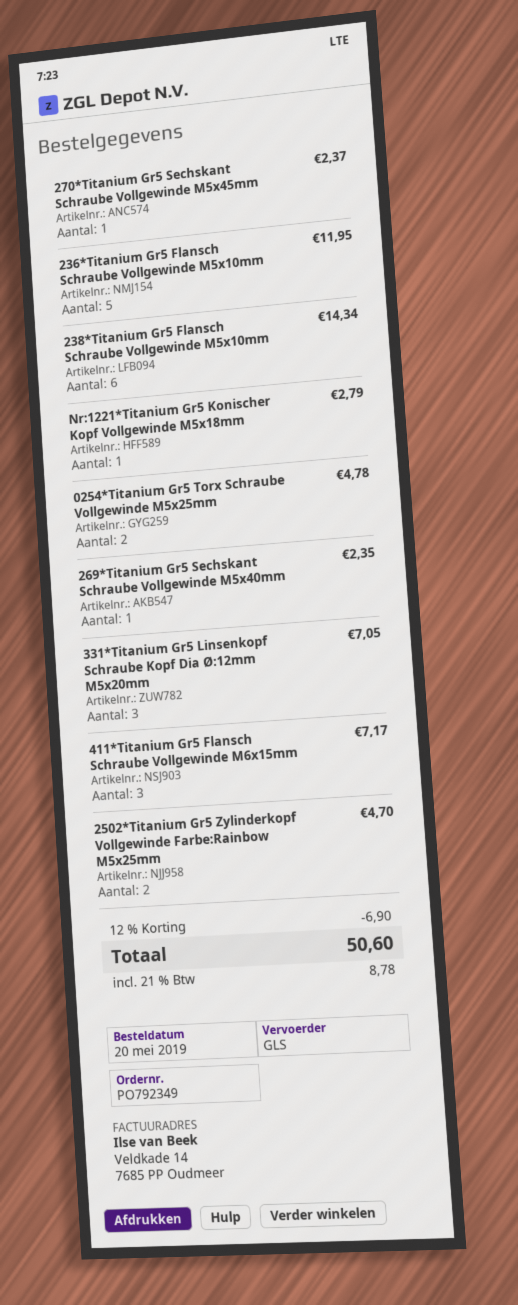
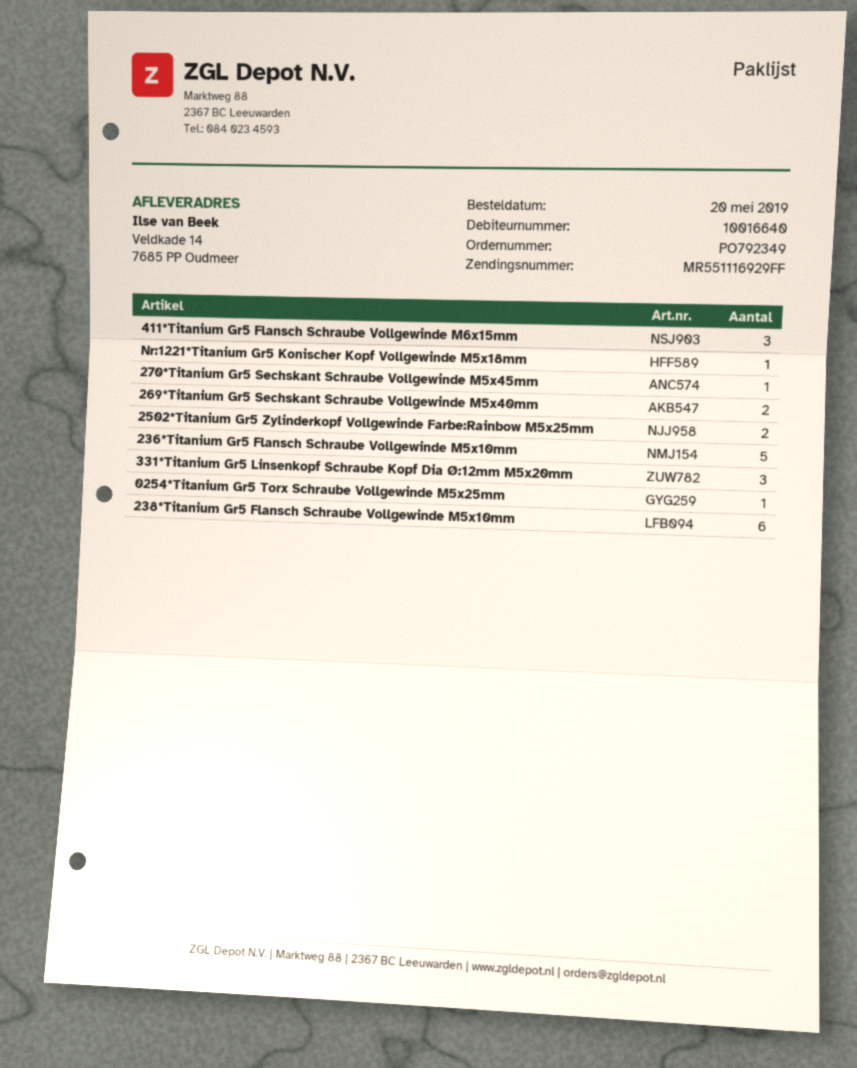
0254*Titanium Gr5 Torx Schraube Vollgewinde M5x25mm: 2 -> 1
269*Titanium Gr5 Sechskant Schraube Vollgewinde M5x40mm: 1 -> 2

